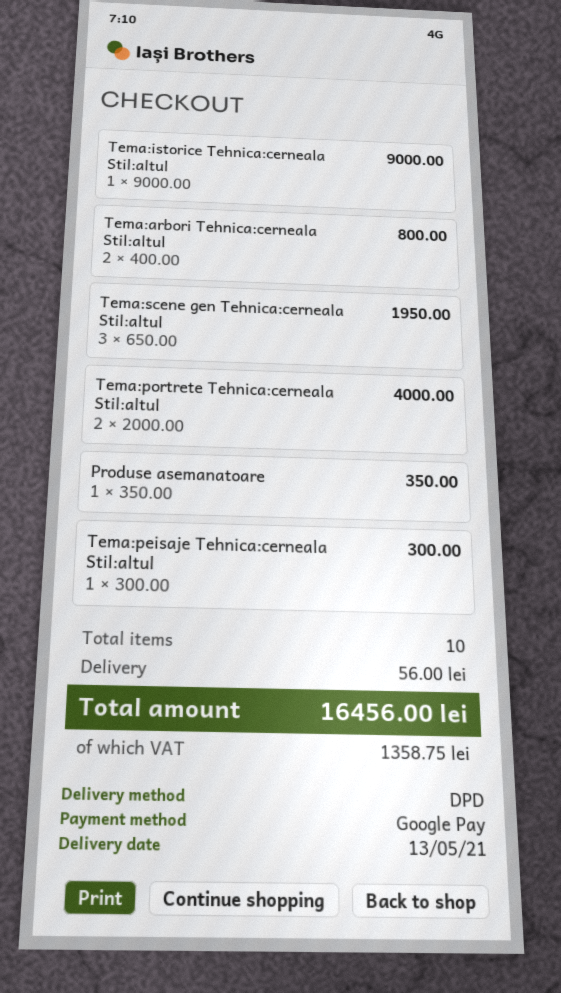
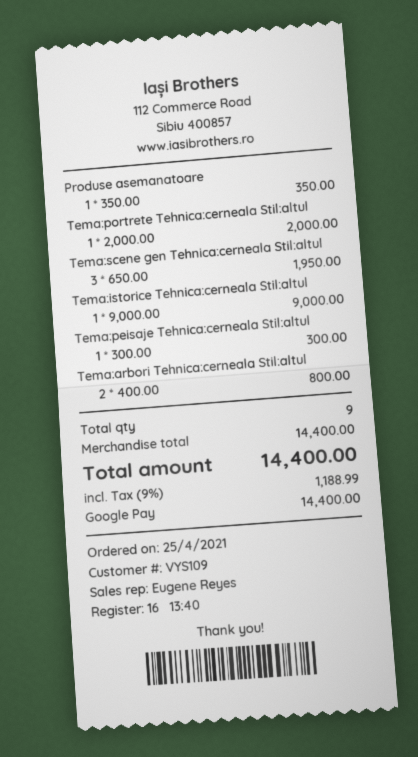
Tema:portrete Tehnica:cerneala Stil:altul: 2 x 2000.00 = 4000.00 -> 1 x 2000.00 = 2000.00
total quantity: 10 -> 9
shipping: 56.00 -> none
tax: 1358.75 -> 1188.99
total: 16456.00 -> 14400.00

